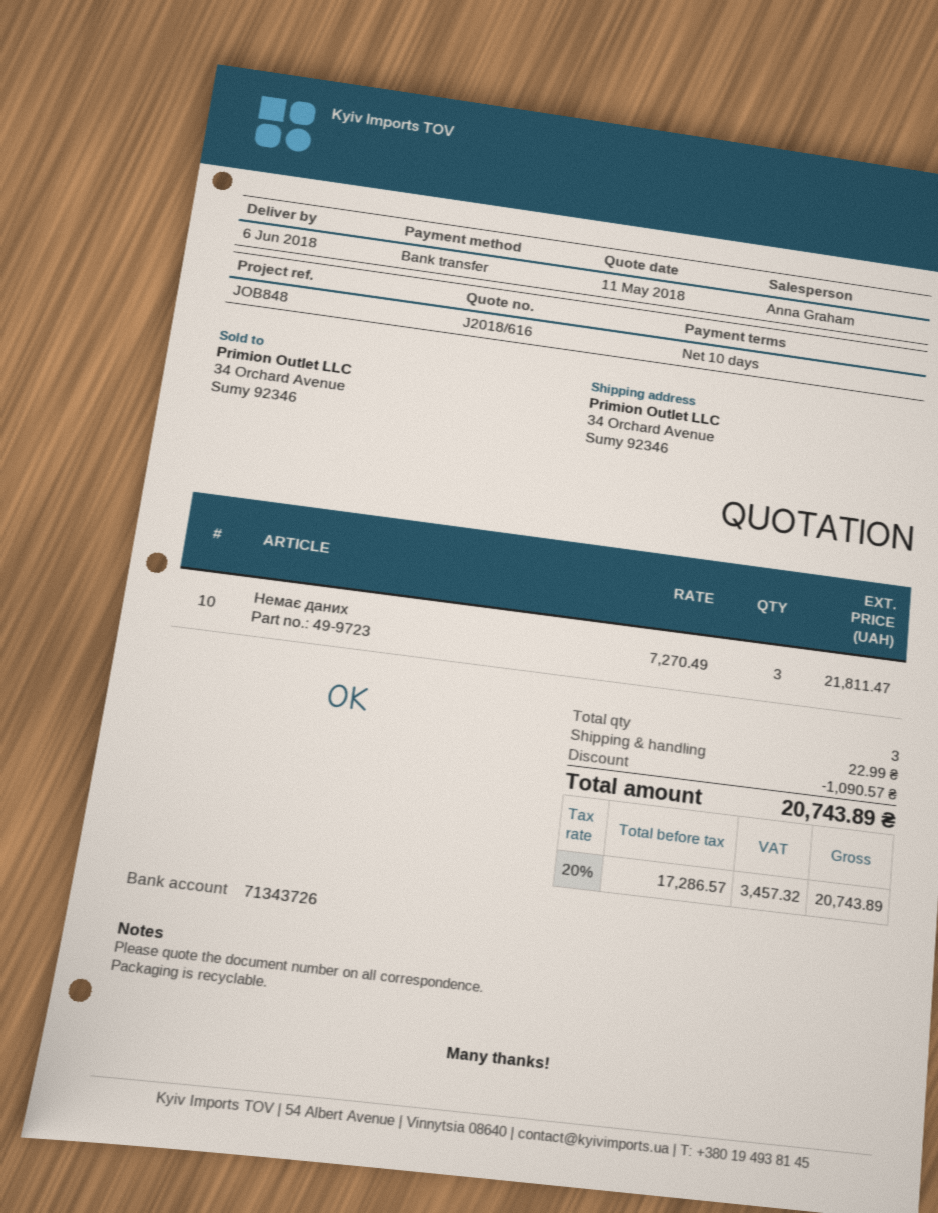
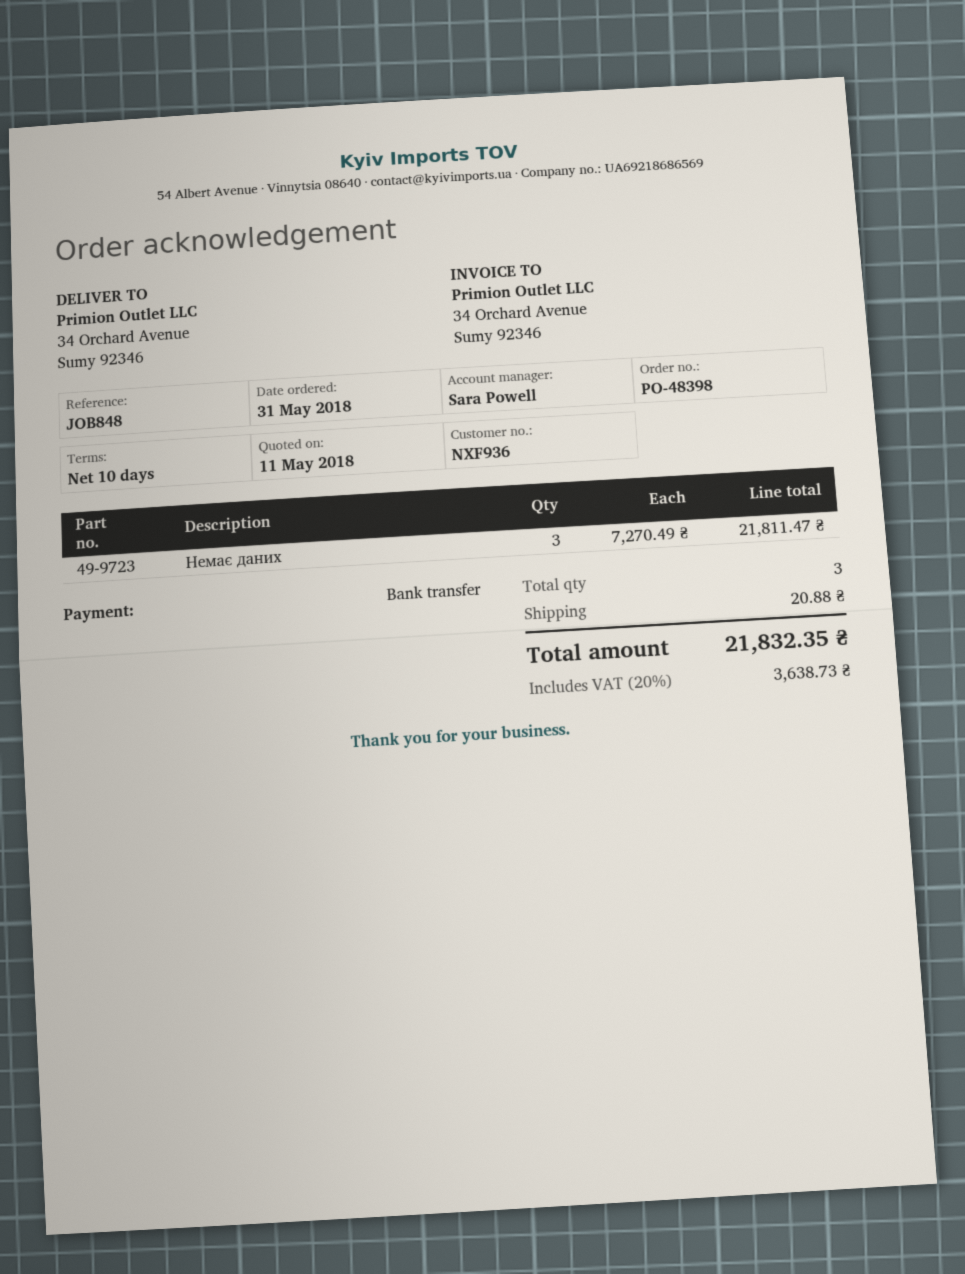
sales rep: Anna Graham -> Sara Powell
discount: 1090.57 -> none
shipping: 22.99 -> 20.88
tax: 20% = 3457.32 -> 20% = 3638.73
total: 20743.89 -> 21832.35

